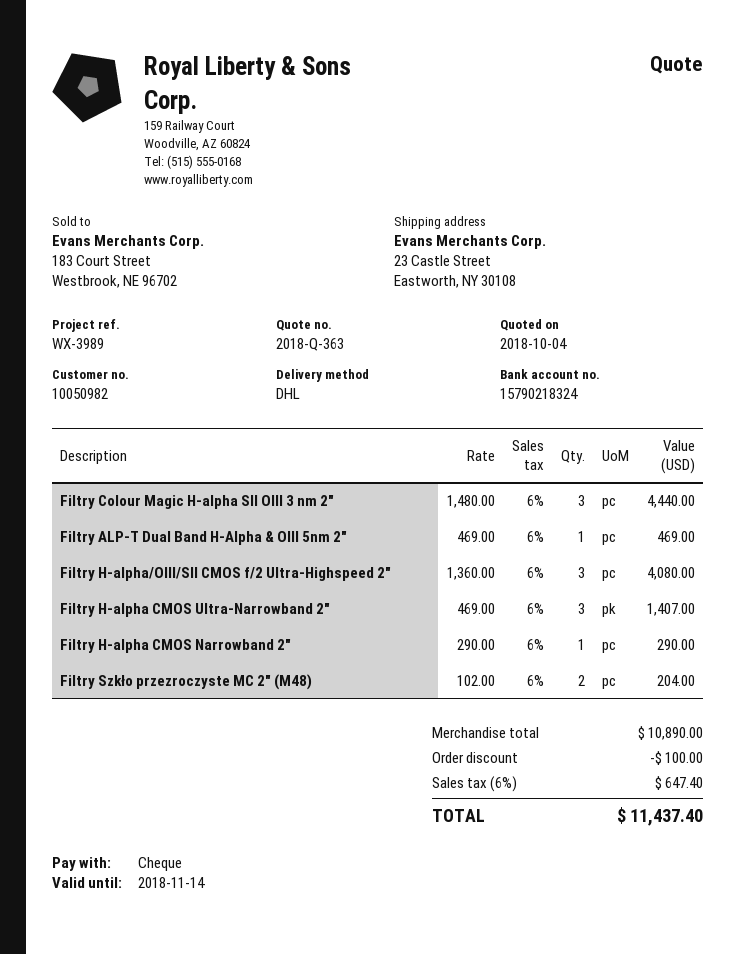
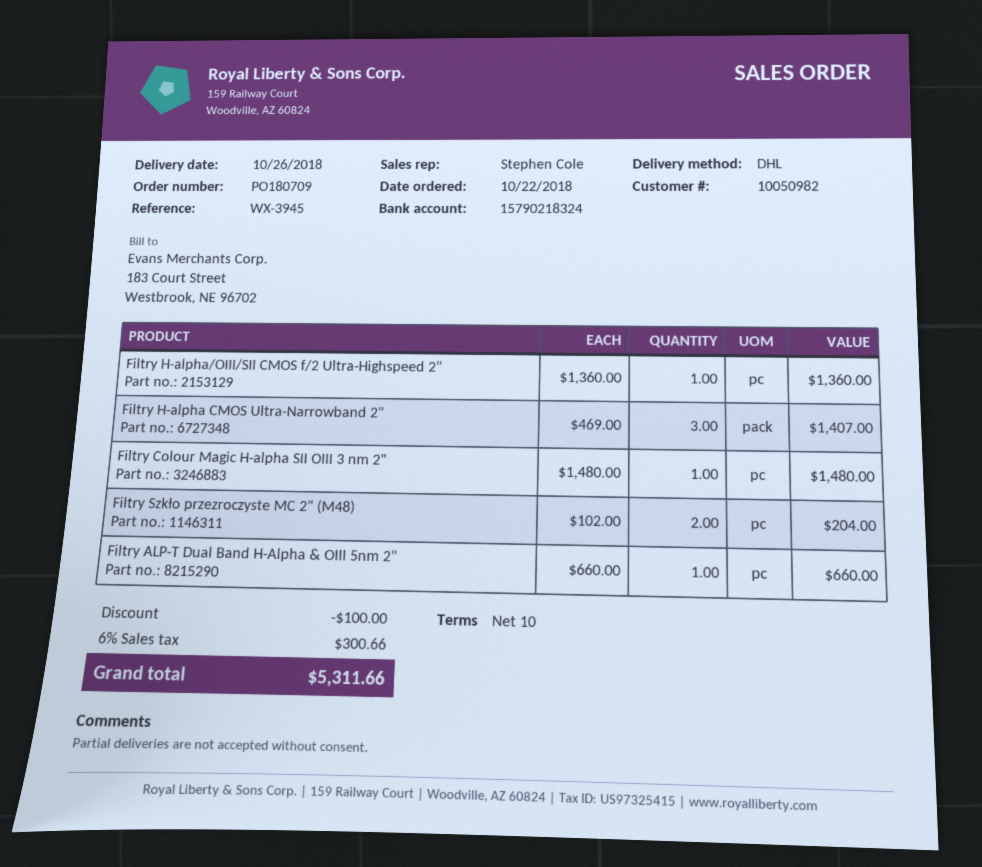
reference: WX-3989 -> WX-3945
Filtry Colour Magic H-alpha SII OIII 3 nm 2": 3 x 1480.00 = 4440.00 -> 1 x 1480.00 = 1480.00
Filtry ALP-T Dual Band H-Alpha & OIII 5nm 2": 1 x 469.00 = 469.00 -> 1 x 660.00 = 660.00
Filtry H-alpha/OIII/SII CMOS f/2 Ultra-Highspeed 2": 3 x 1360.00 = 4080.00 -> 1 x 1360.00 = 1360.00
Filtry H-alpha CMOS Narrowband 2": 1 x 290.00 = 290.00 -> none
tax: 6% = 647.40 -> 6% = 300.66
total: 11437.40 -> 5311.66

